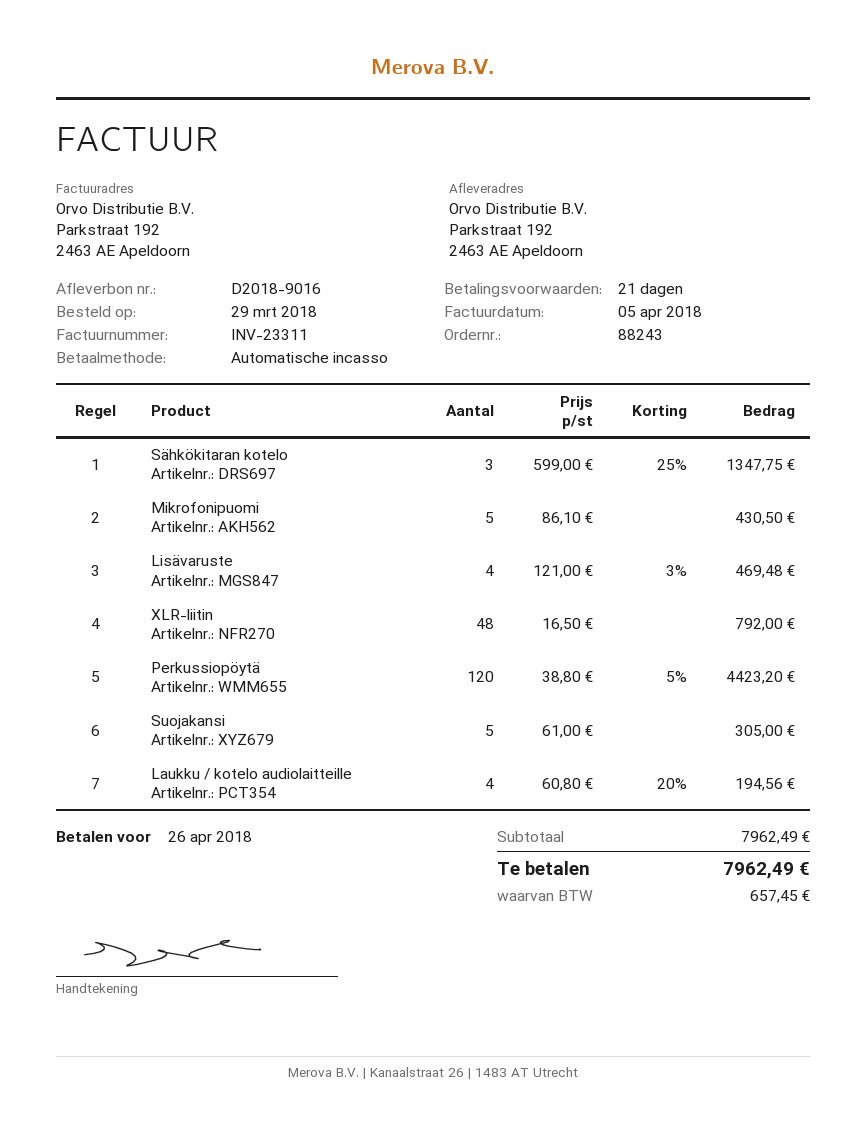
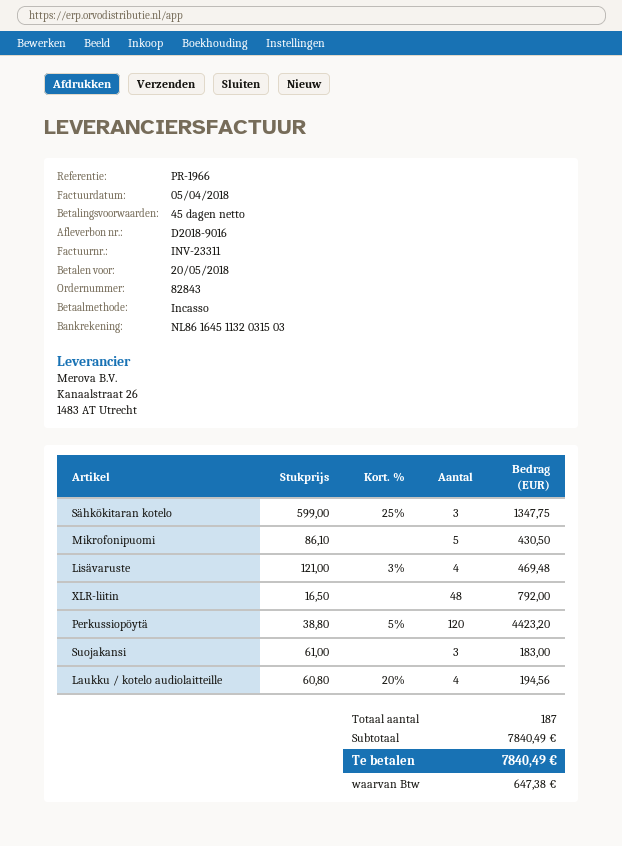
order number: 88243 -> 82843
payment terms: 21 days -> 45 days
due date: 2018-04-26 -> 2018-05-20
Suojakansi: 5 x 61.00 = 305.00 -> 3 x 61.00 = 183.00
subtotal: 7962.49 -> 7840.49
tax: 657.45 -> 647.38
total: 7962.49 -> 7840.49

